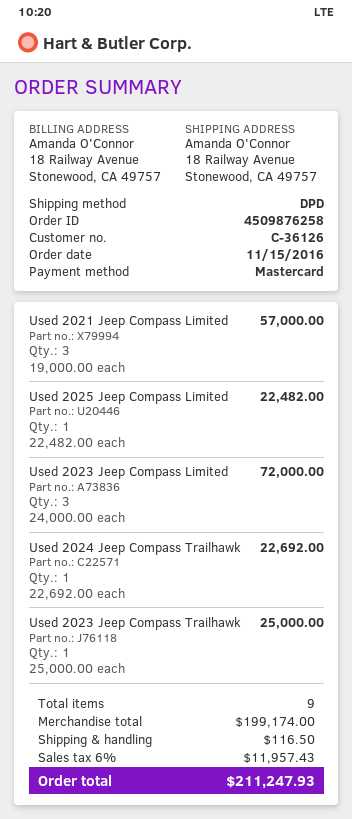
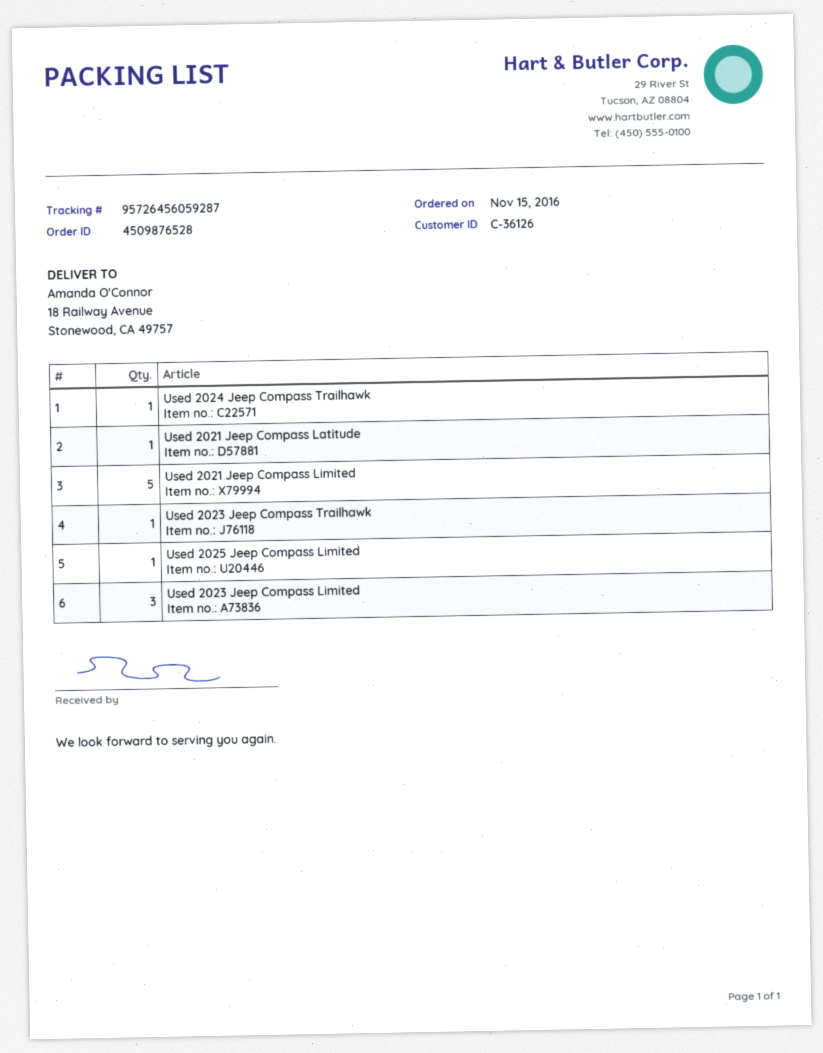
order number: 4509876258 -> 4509876528
Used 2021 Jeep Compass Limited: 3 -> 5
Used 2021 Jeep Compass Latitude: none -> 1

